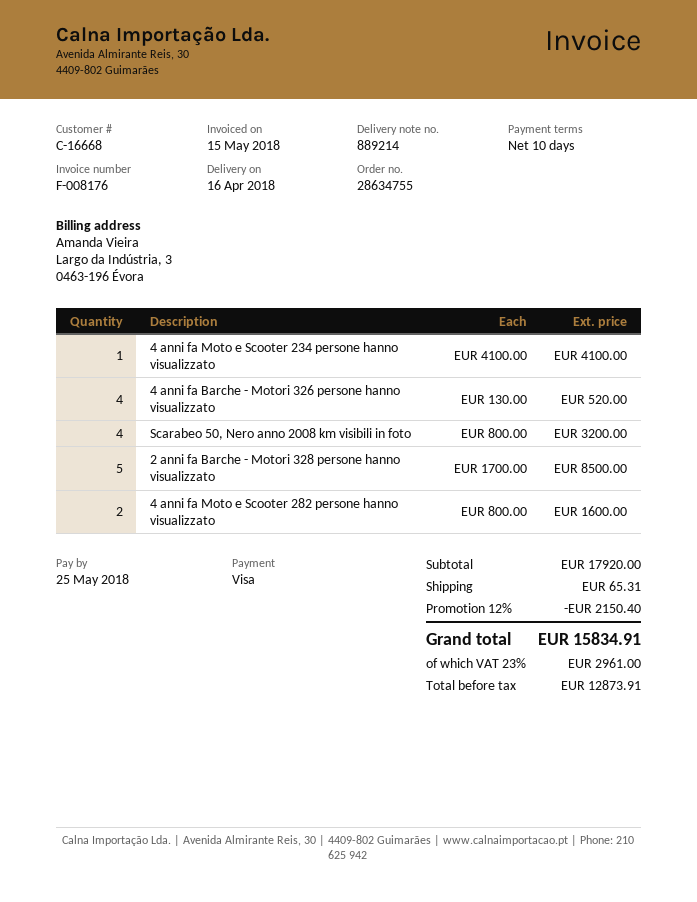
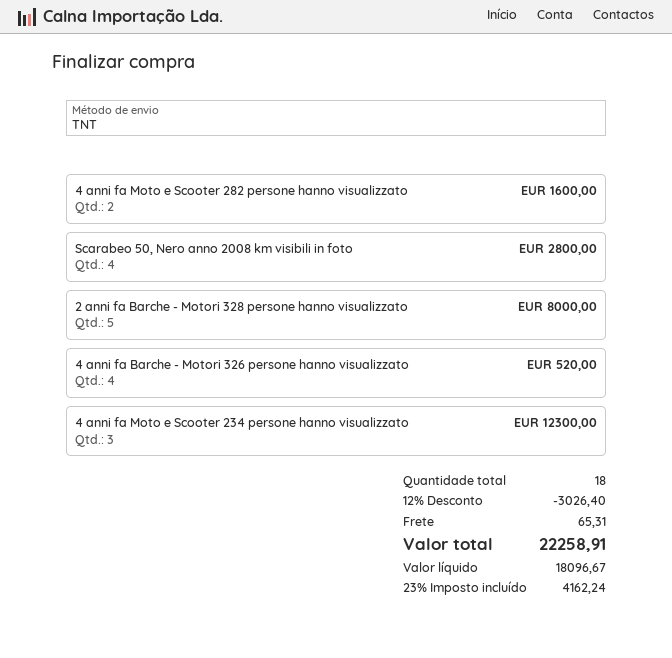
4 anni fa Moto e Scooter 234 persone hanno visualizzato: 1 for 4100.00 -> 3 for 12300.00
Scarabeo 50, Nero anno 2008 km visibili in foto: 4 for 3200.00 -> 4 for 2800.00
2 anni fa Barche - Motori 328 persone hanno visualizzato: 5 for 8500.00 -> 5 for 8000.00
discount: 12% = 2150.40 -> 12% = 3026.40
net: 12873.91 -> 18096.67
tax: 23% = 2961.00 -> 23% = 4162.24
total: 15834.91 -> 22258.91

